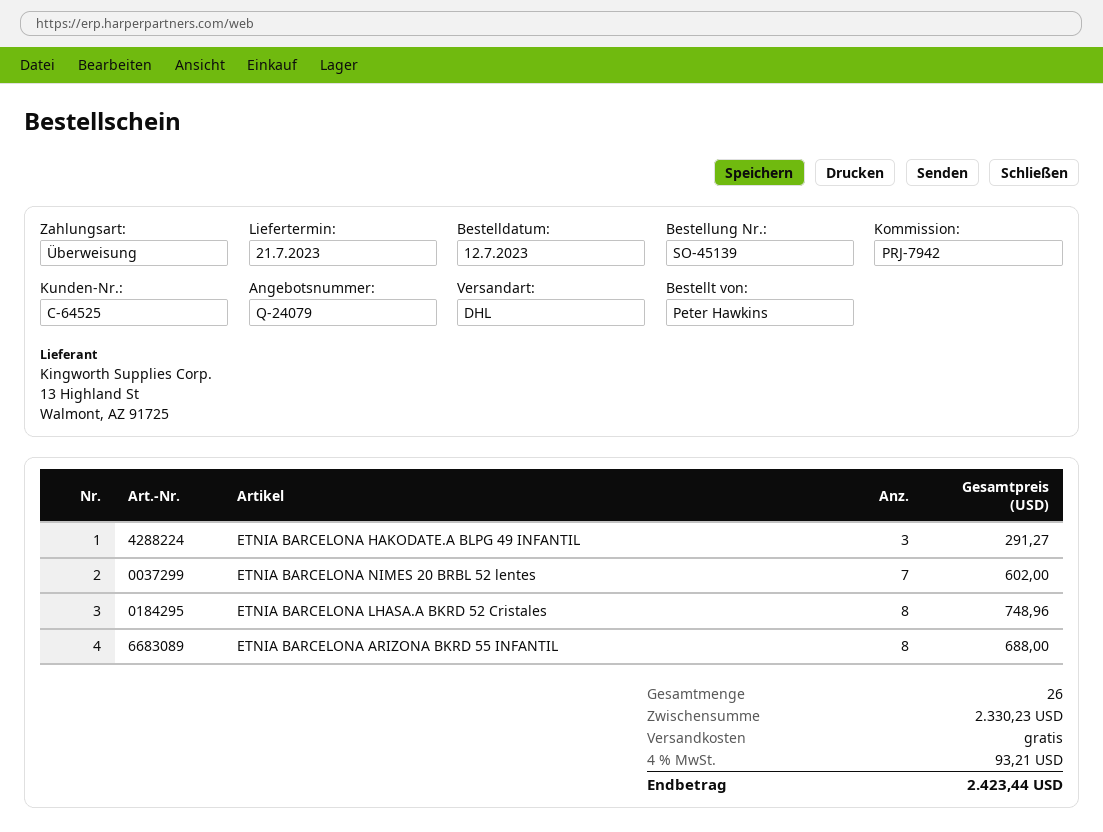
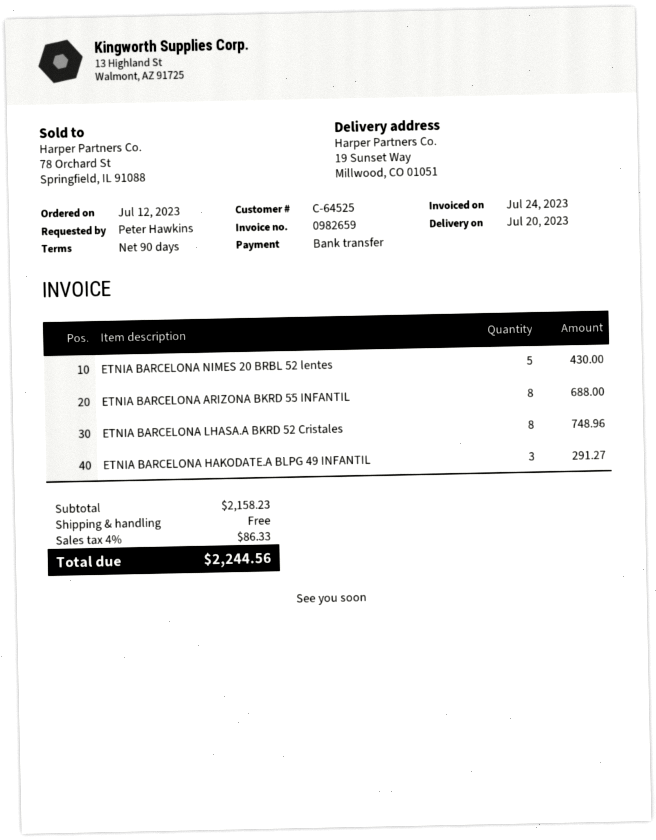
delivery date: 2023-07-21 -> 2023-07-20
ETNIA BARCELONA NIMES 20 BRBL 52 lentes: 7 for 602.00 -> 5 for 430.00
subtotal: 2330.23 -> 2158.23
tax: 4% = 93.21 -> 4% = 86.33
total: 2423.44 -> 2244.56

